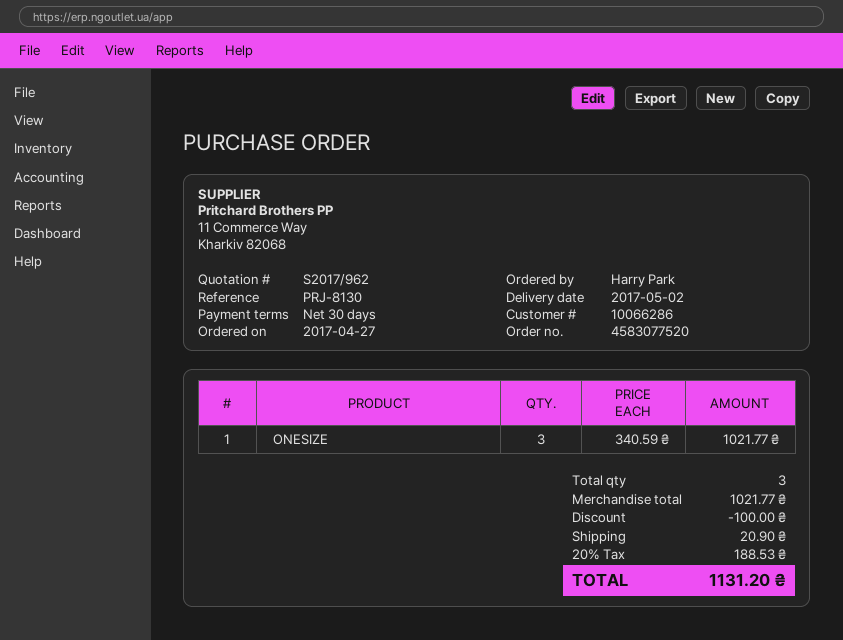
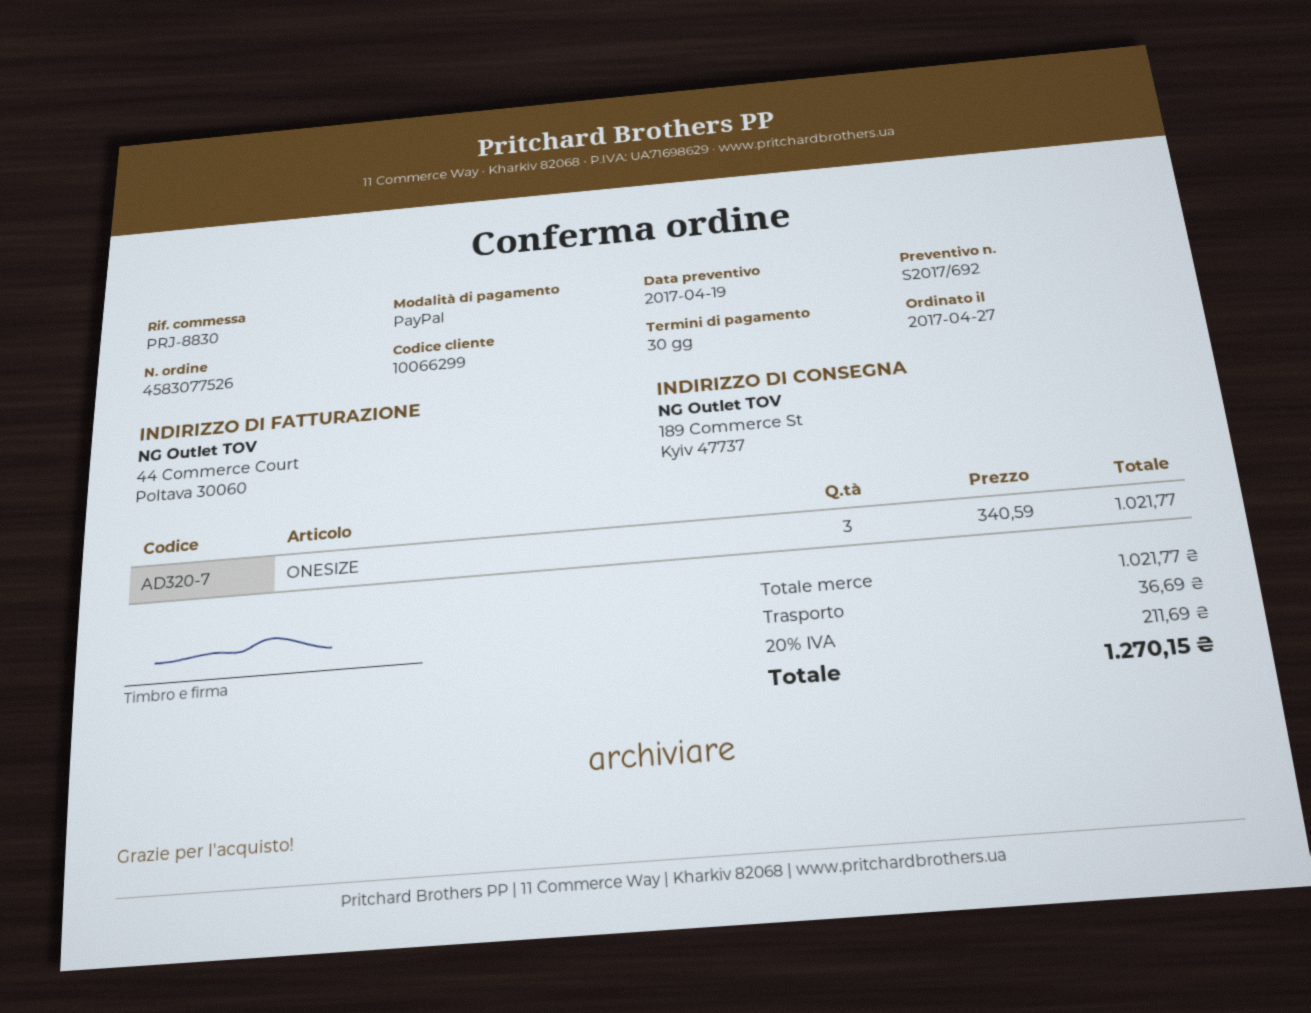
quote number: S2017/962 -> S2017/692
order number: 4583077520 -> 4583077526
customer number: 10066286 -> 10066299
reference: PRJ-8130 -> PRJ-8830
discount: 100.00 -> none
shipping: 20.90 -> 36.69
tax: 20% = 188.53 -> 20% = 211.69
total: 1131.20 -> 1270.15

